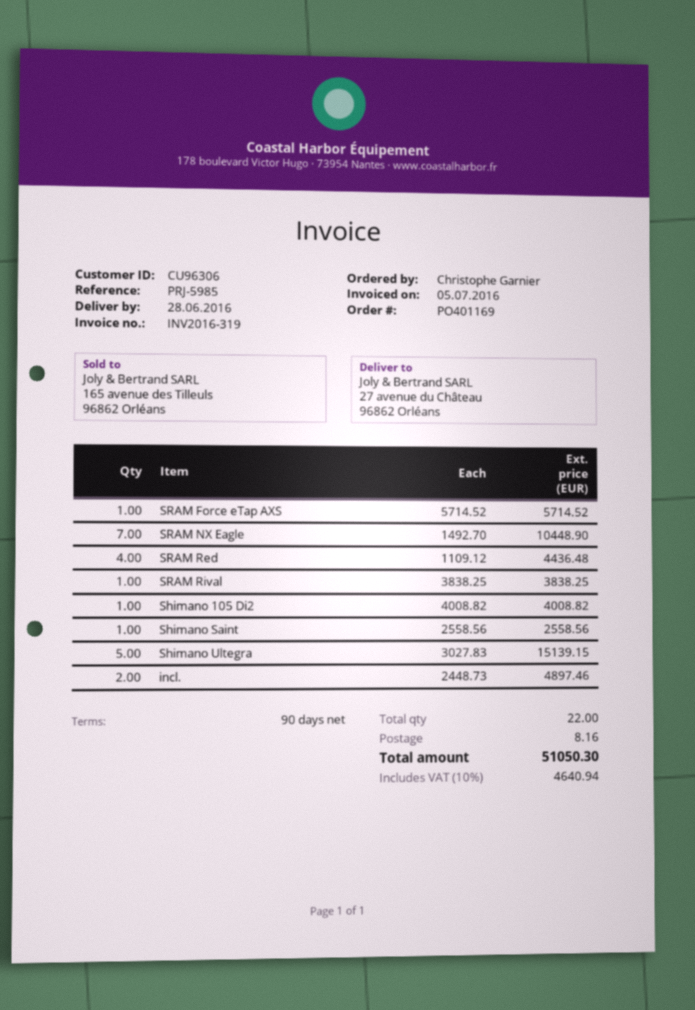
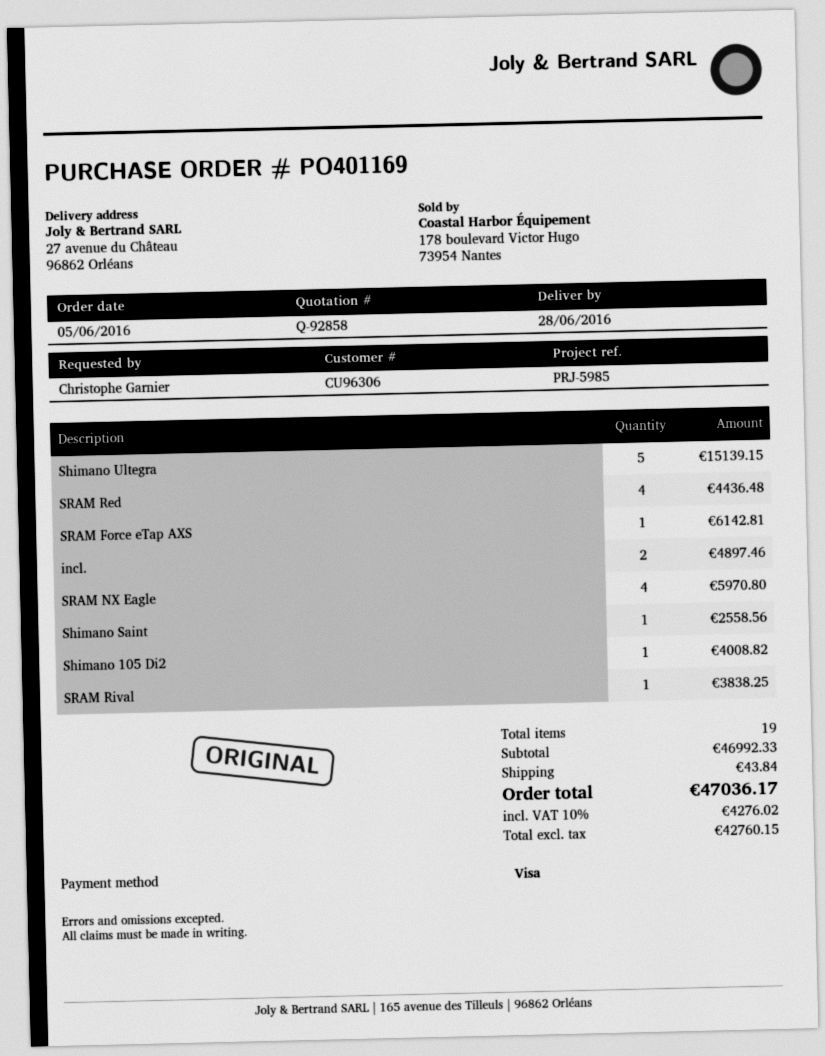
SRAM Force eTap AXS: 1 for 5714.52 -> 1 for 6142.81
SRAM NX Eagle: 7 for 10448.90 -> 4 for 5970.80
total quantity: 22 -> 19
shipping: 8.16 -> 43.84
tax: 10% = 4640.94 -> 10% = 4276.02
total: 51050.30 -> 47036.17

